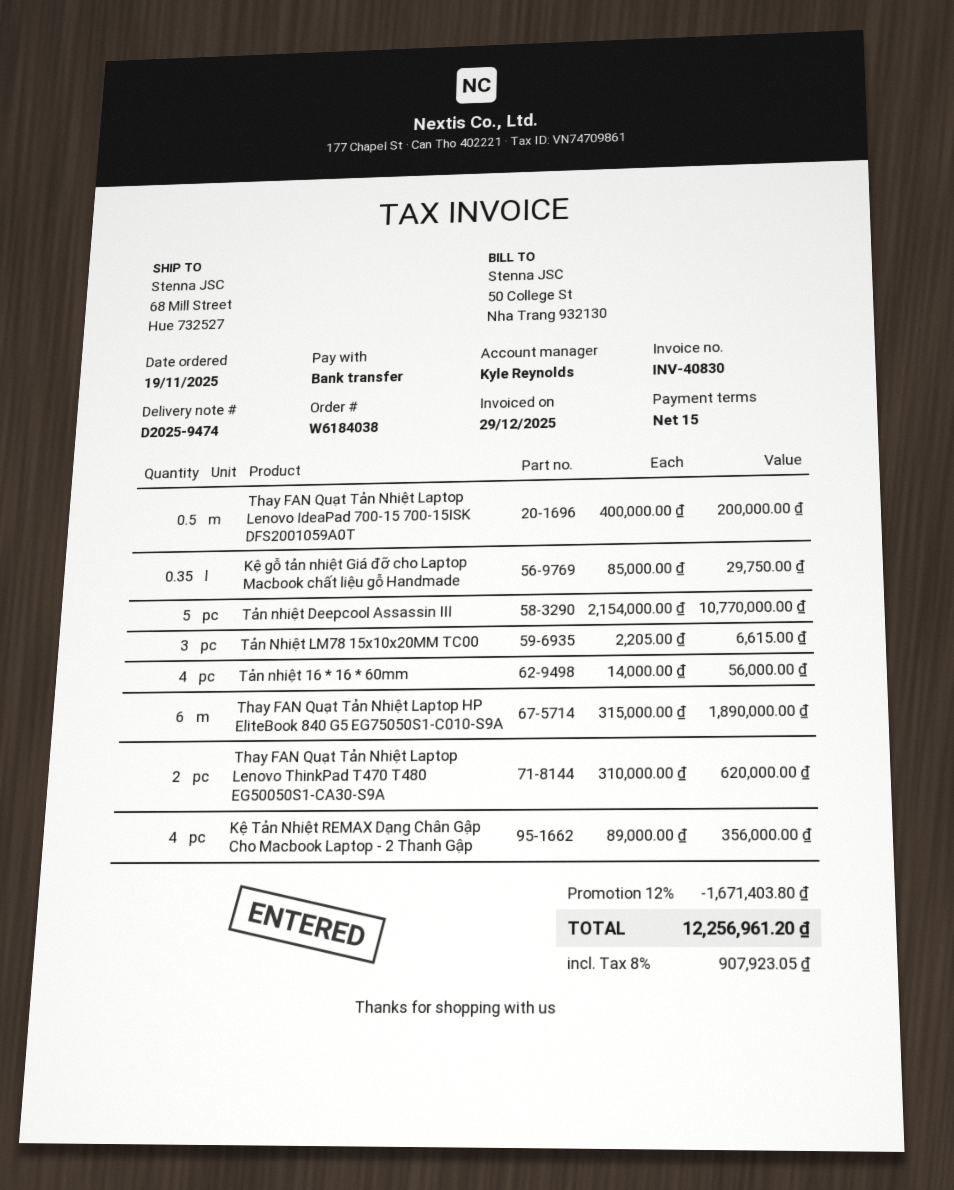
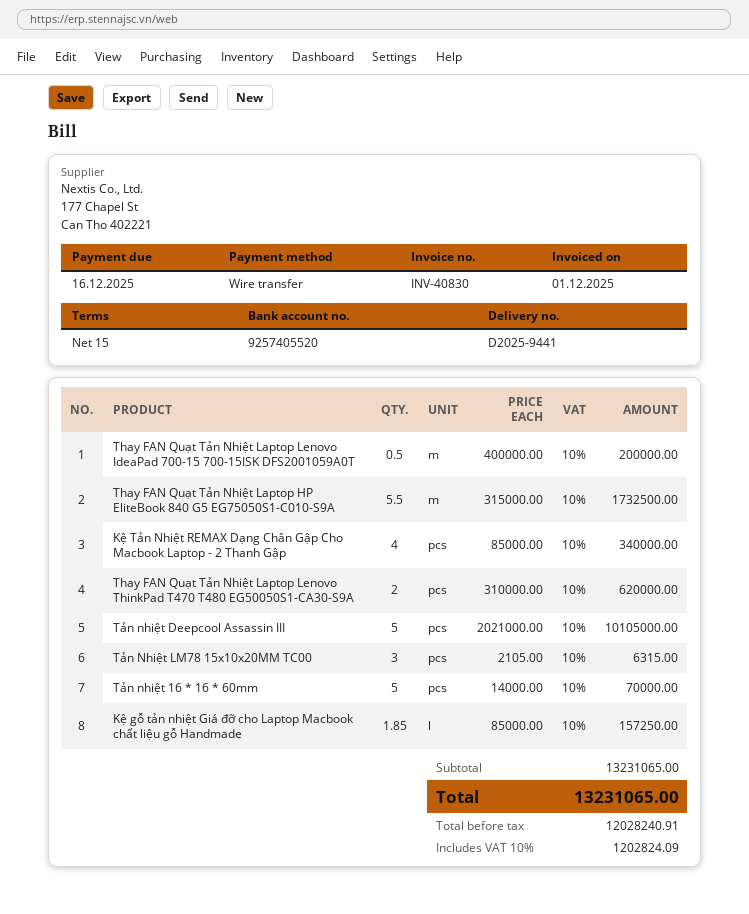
delivery note number: D2025-9474 -> D2025-9441
invoice date: 2025-12-29 -> 2025-12-01
Kệ gỗ tản nhiệt Giá đỡ cho Laptop Macbook chất liệu gỗ Handmade: 0.35 x 85000.00 = 29750.00 -> 1.85 x 85000.00 = 157250.00
Tản nhiệt Deepcool Assassin III: 5 x 2154000.00 = 10770000.00 -> 5 x 2021000.00 = 10105000.00
Tản Nhiệt LM78 15x10x20MM TC00: 3 x 2205.00 = 6615.00 -> 3 x 2105.00 = 6315.00
Tản nhiệt 16 * 16 * 60mm: 4 x 14000.00 = 56000.00 -> 5 x 14000.00 = 70000.00
Thay FAN Quạt Tản Nhiệt Laptop HP EliteBook 840 G5 EG75050S1-C010-S9A: 6 x 315000.00 = 1890000.00 -> 5.5 x 315000.00 = 1732500.00
Kệ Tản Nhiệt REMAX Dạng Chân Gập Cho Macbook Laptop - 2 Thanh Gập: 4 x 89000.00 = 356000.00 -> 4 x 85000.00 = 340000.00
discount: 12% = 1671403.80 -> none
tax: 8% = 907923.05 -> 10% = 1202824.09
total: 12256961.20 -> 13231065.00

